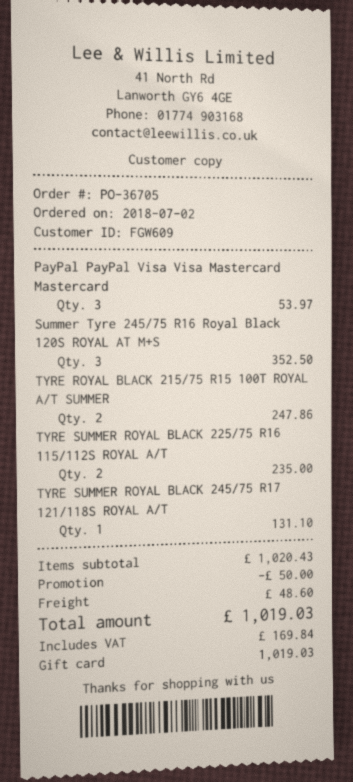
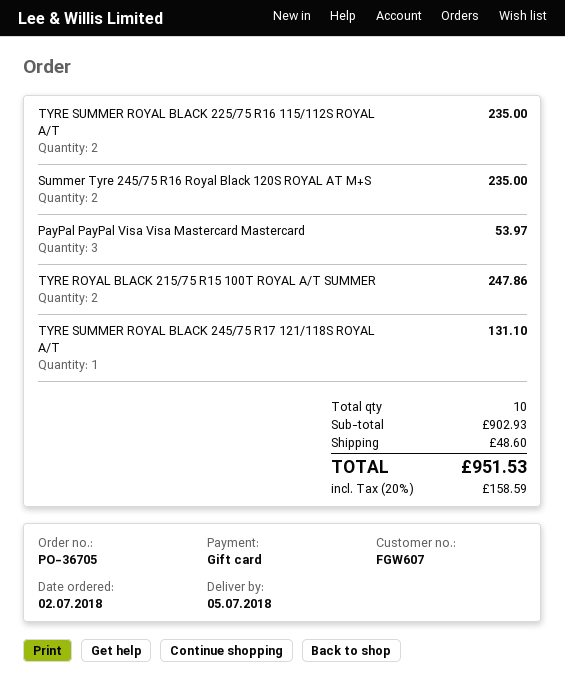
customer number: FGW609 -> FGW607
Summer Tyre 245/75 R16 Royal Black 120S ROYAL AT M+S: 3 for 352.50 -> 2 for 235.00
subtotal: 1020.43 -> 902.93
discount: 50.00 -> none
tax: 169.84 -> 158.59
total: 1019.03 -> 951.53

